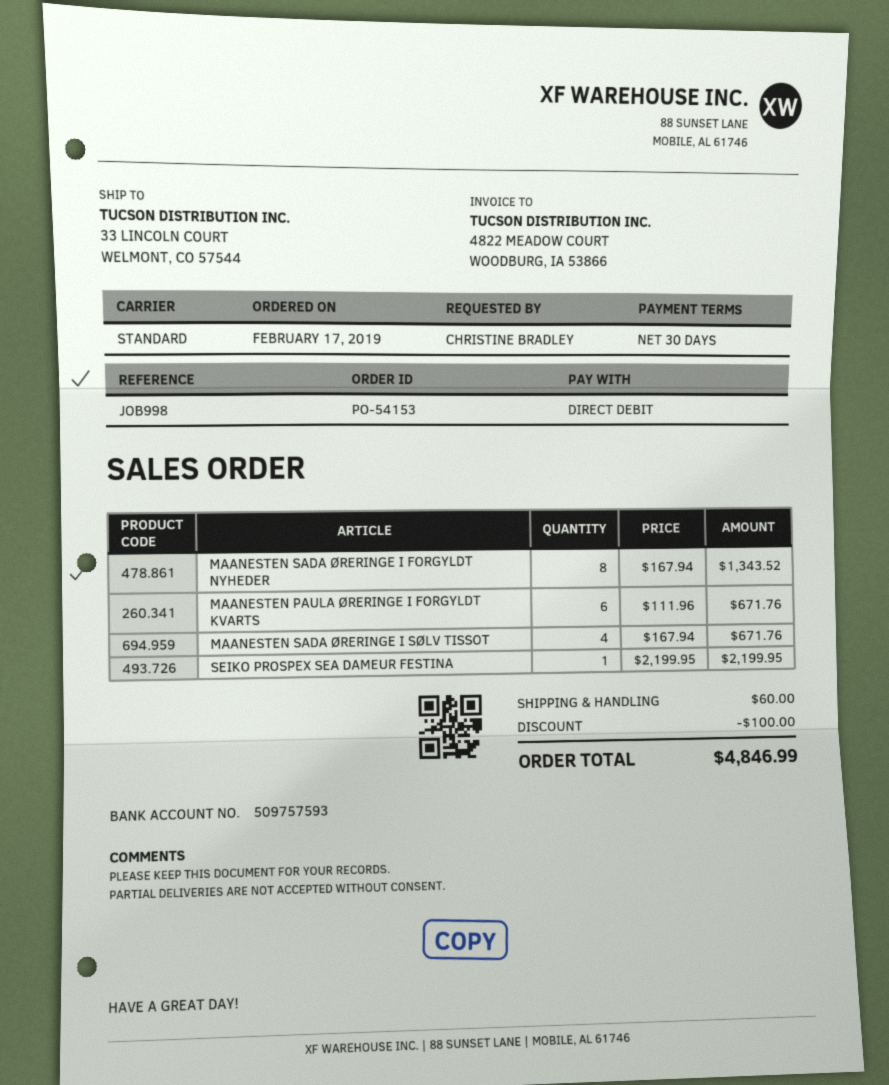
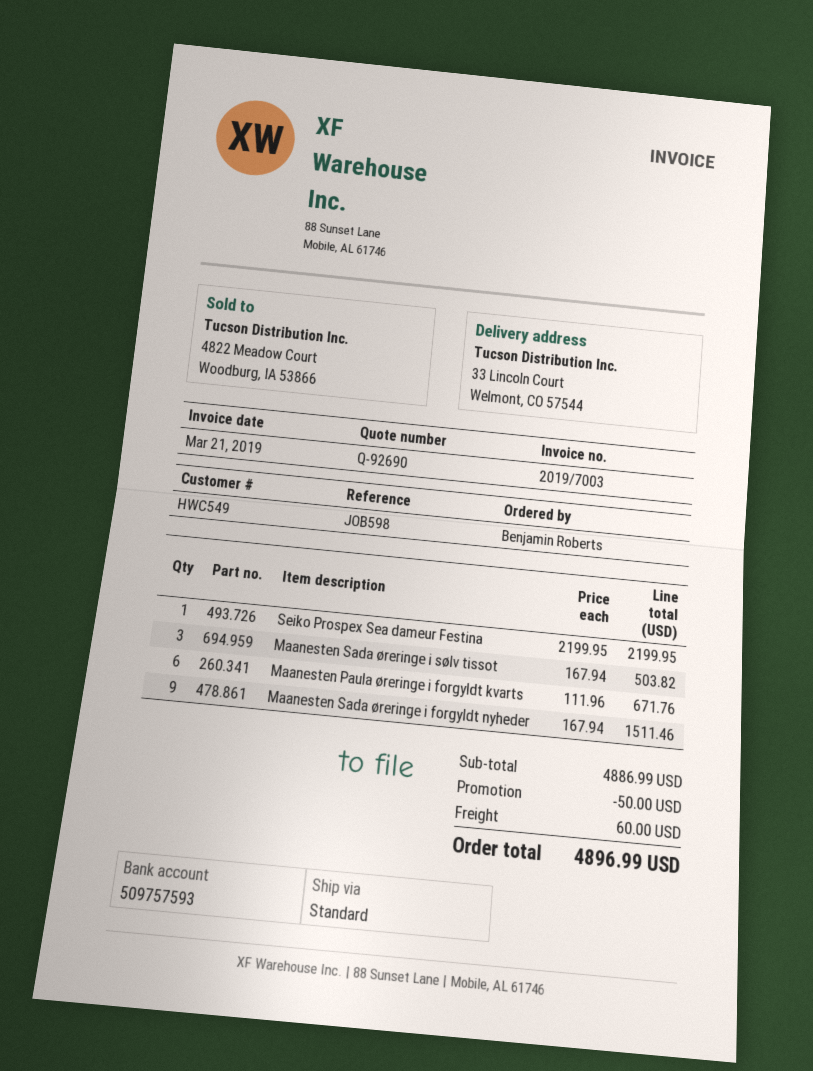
reference: JOB998 -> JOB598
ordered by: CHRISTINE BRADLEY -> Benjamin Roberts
MAANESTEN SADA ØRERINGE I FORGYLDT NYHEDER: 8 x 167.94 = 1343.52 -> 9 x 167.94 = 1511.46
MAANESTEN SADA ØRERINGE I SØLV TISSOT: 4 x 167.94 = 671.76 -> 3 x 167.94 = 503.82
discount: 100.00 -> 50.00
total: 4846.99 -> 4896.99

